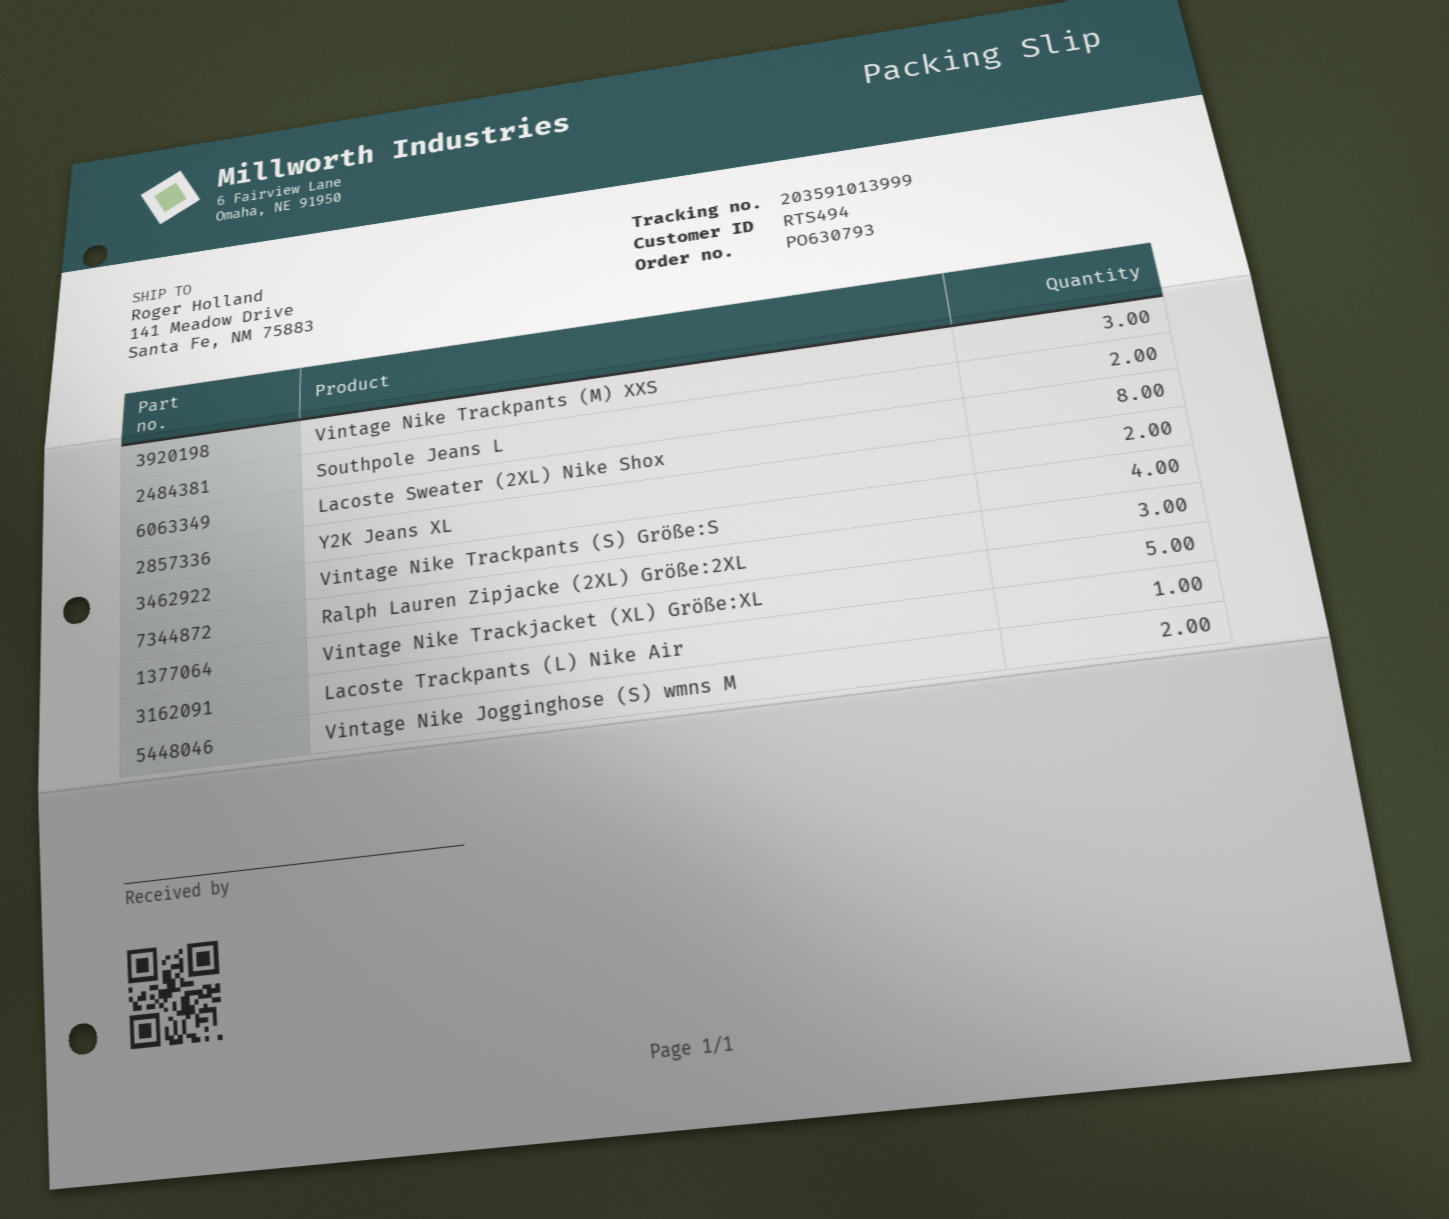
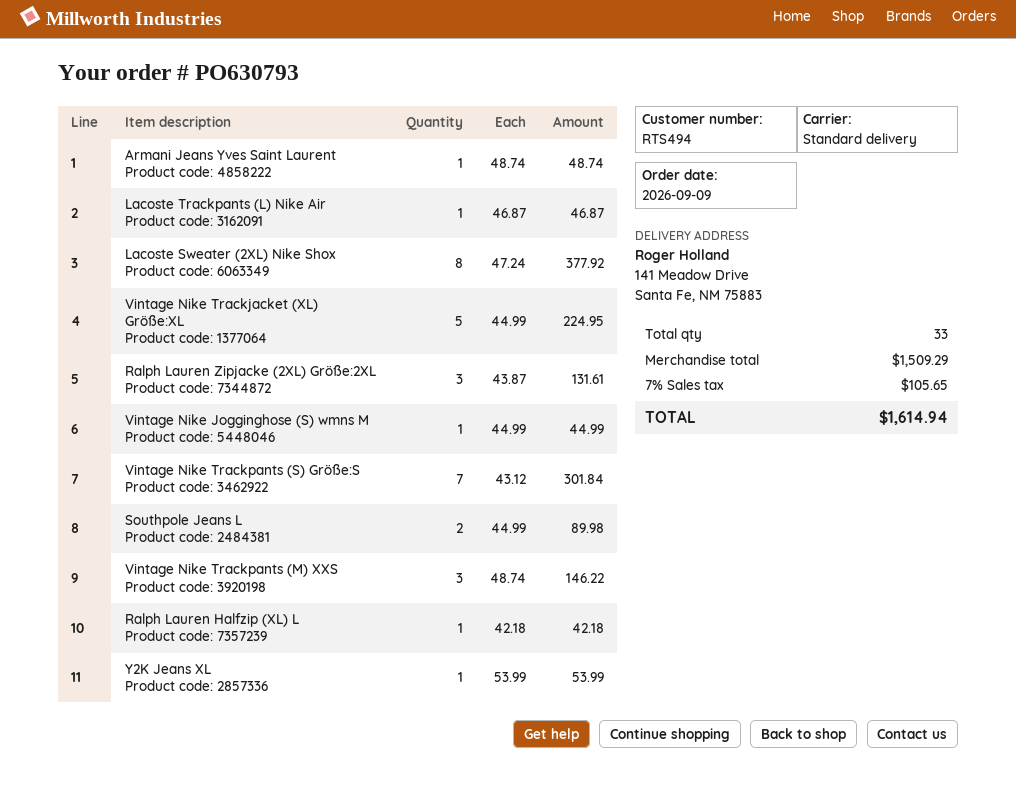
Y2K Jeans XL: 2 -> 1
Vintage Nike Trackpants (S) Größe:S: 4 -> 7
Vintage Nike Jogginghose (S) wmns M: 2 -> 1
Armani Jeans Yves Saint Laurent: none -> 1
Ralph Lauren Halfzip (XL) L: none -> 1

